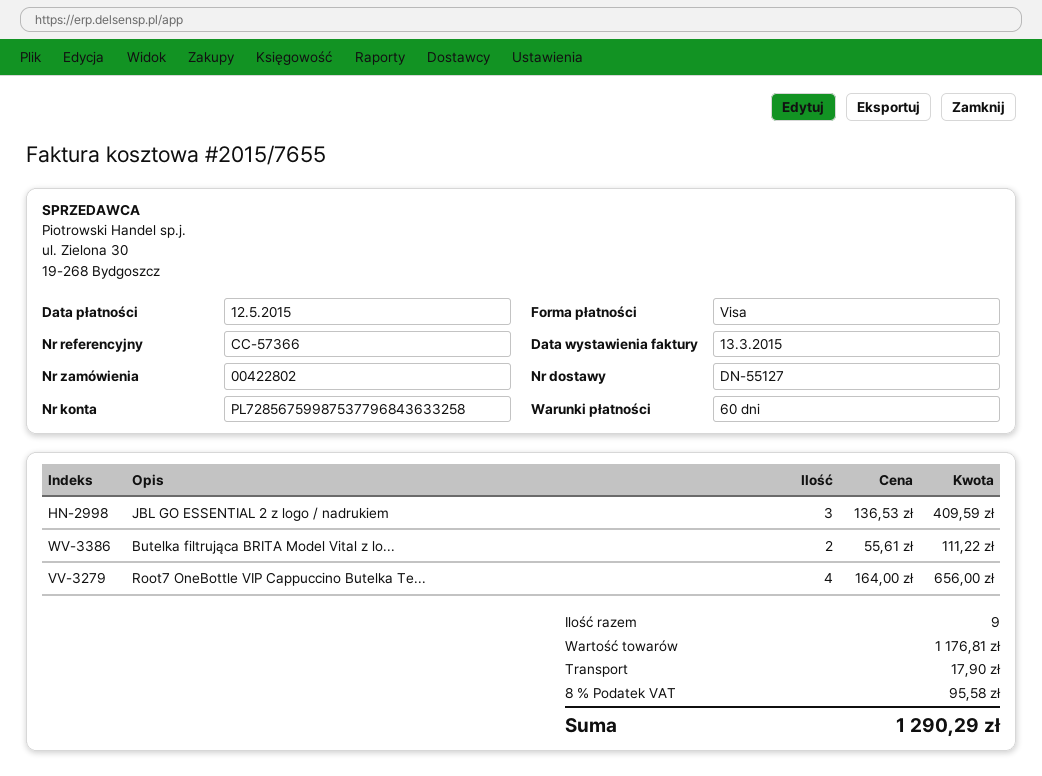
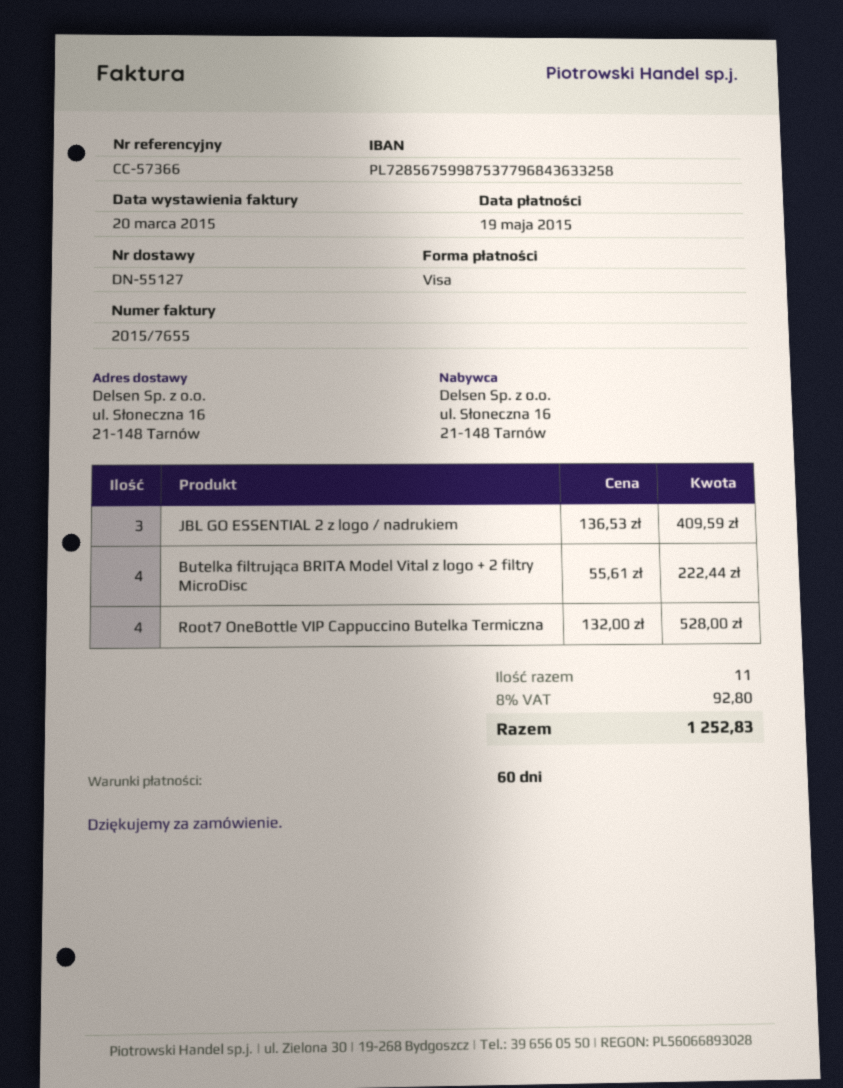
invoice date: 2015-03-13 -> 2015-03-20
due date: 2015-05-12 -> 2015-05-19
Butelka filtrująca BRITA Model Vital z lo...: 2 x 55.61 = 111.22 -> 4 x 55.61 = 222.44
Root7 OneBottle VIP Cappuccino Butelka Te...: 4 x 164.00 = 656.00 -> 4 x 132.00 = 528.00
total quantity: 9 -> 11
shipping: 17.90 -> none
tax: 8% = 95.58 -> 8% = 92.80
total: 1290.29 -> 1252.83

